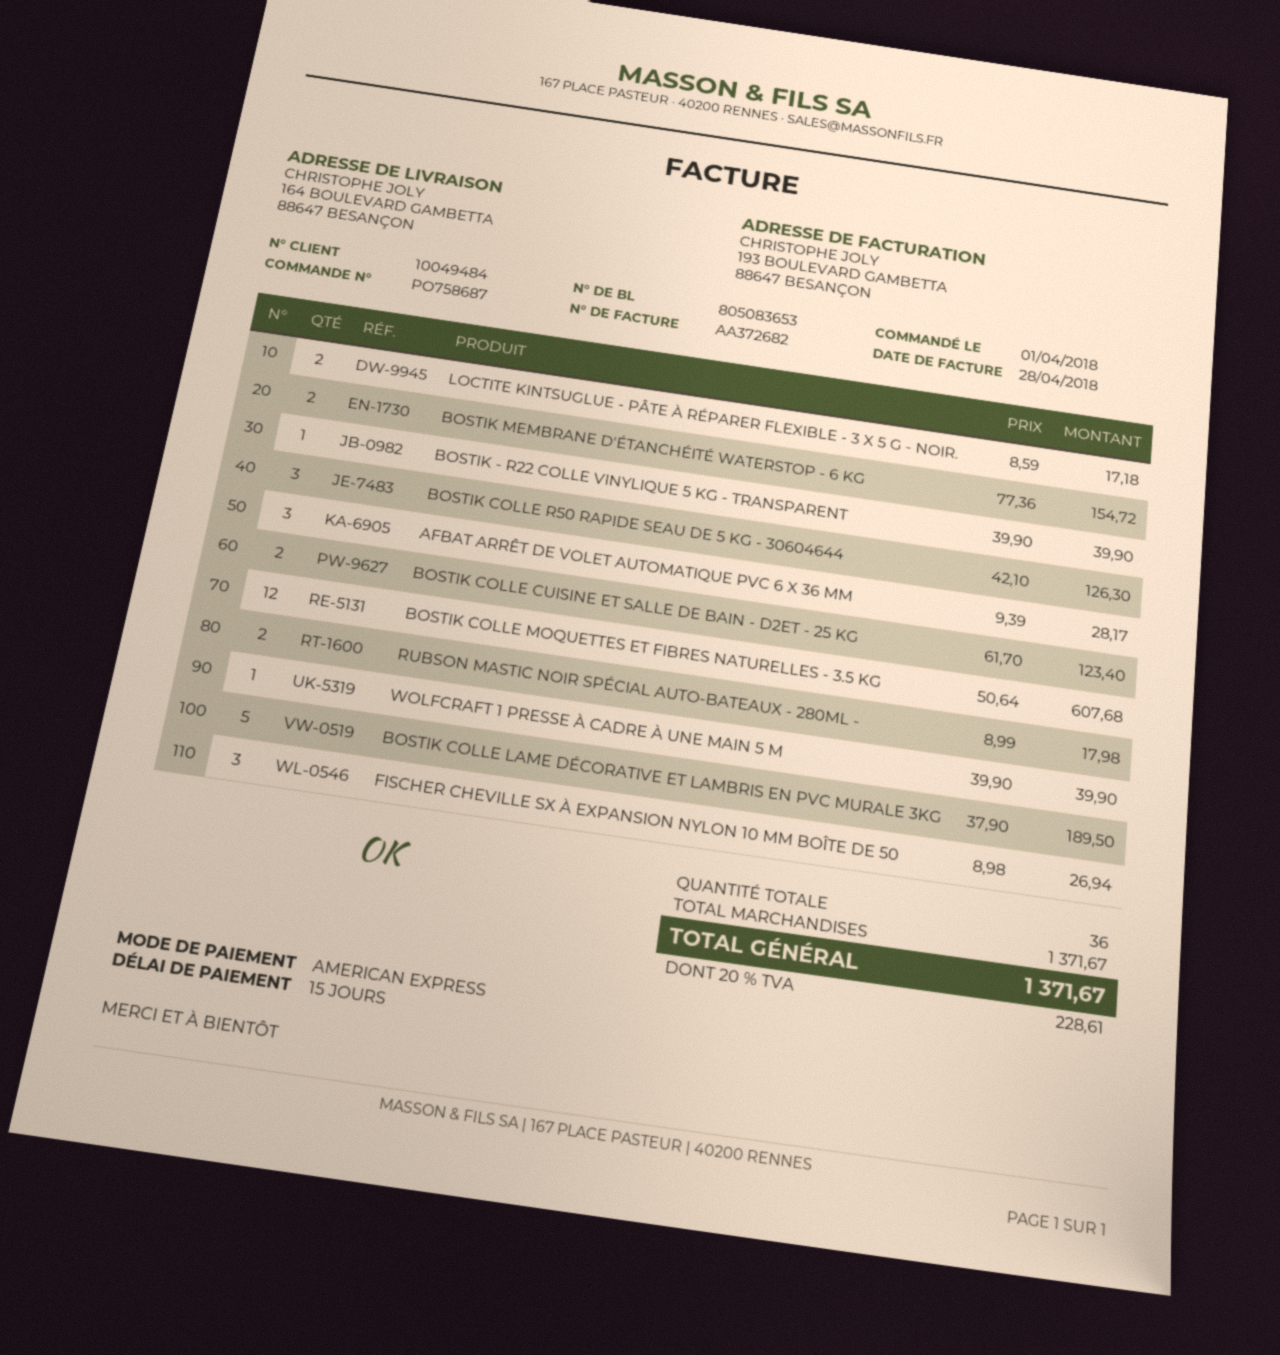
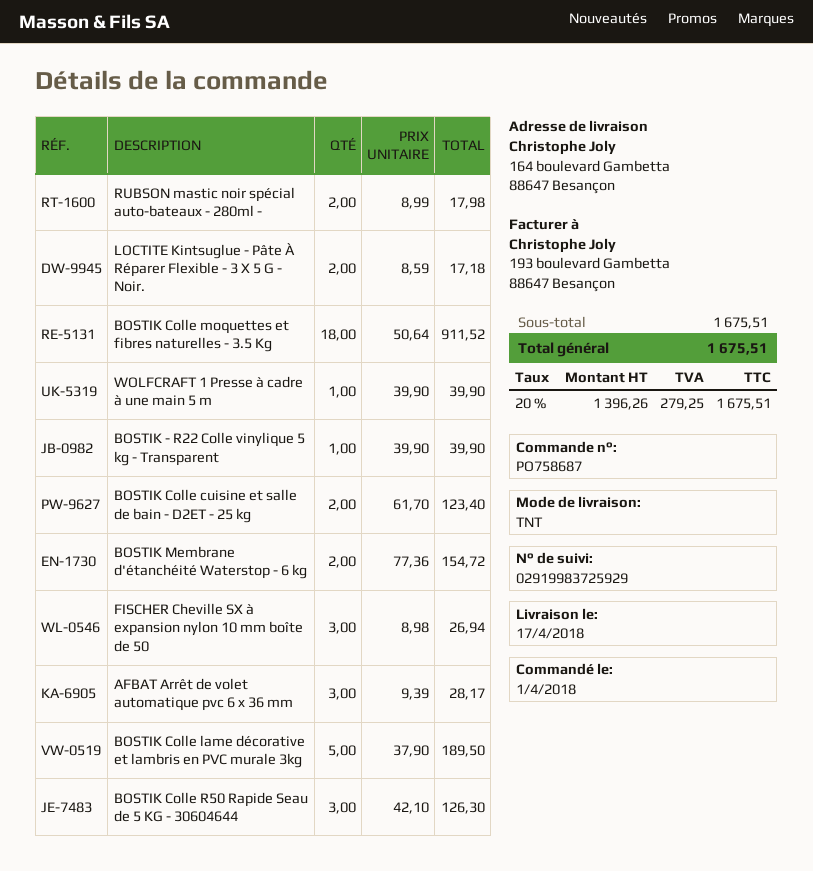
BOSTIK COLLE MOQUETTES ET FIBRES NATURELLES - 3.5 KG: 12 x 50.64 = 607.68 -> 18 x 50.64 = 911.52
subtotal: 1371.67 -> 1675.51
tax: 20% = 228.61 -> 20% = 279.25
total: 1371.67 -> 1675.51

